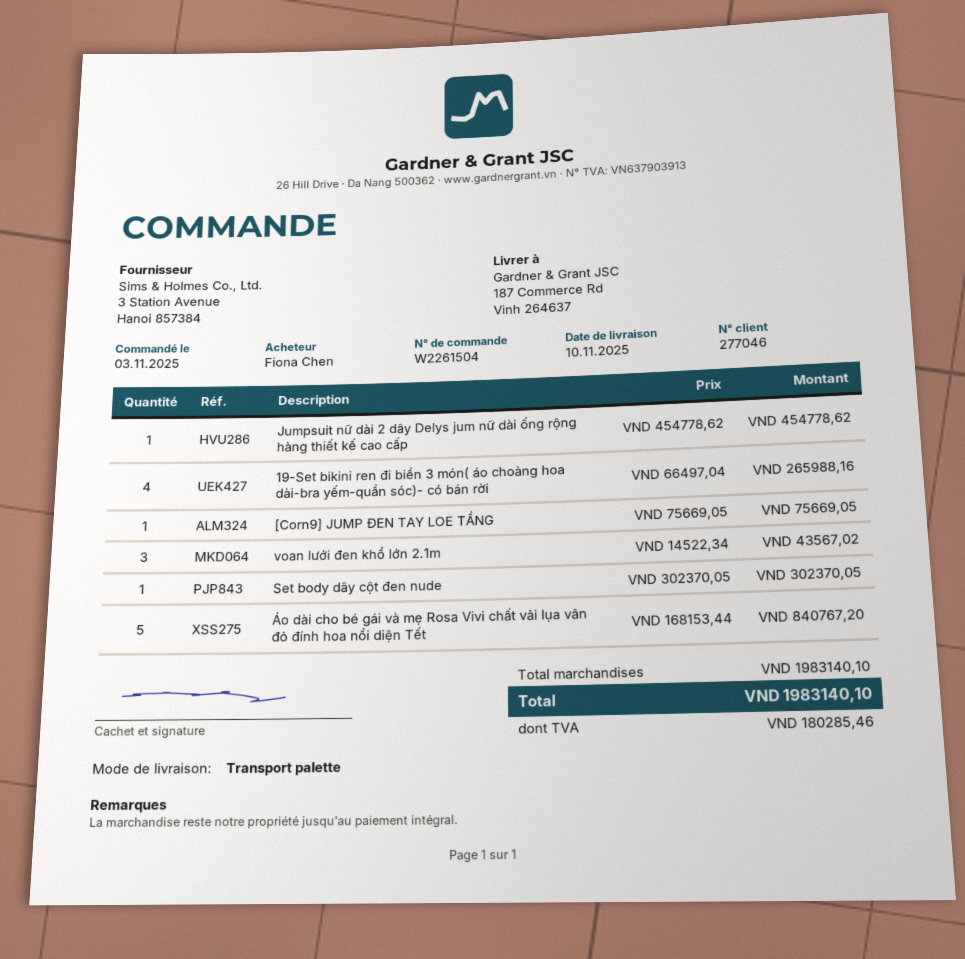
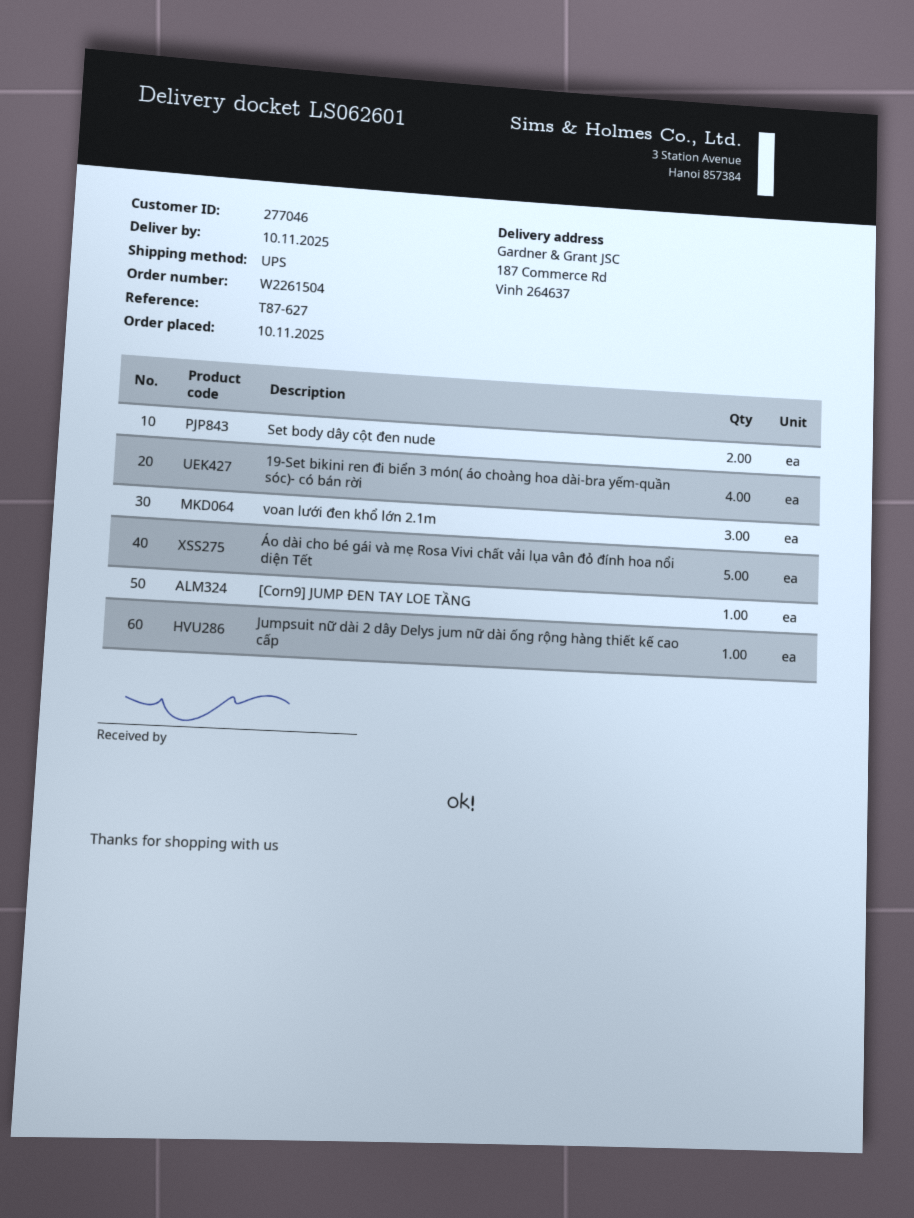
order date: 2025-11-03 -> 2025-11-10
shipping method: pallet freight -> UPS
Set body dây cột đen nude: 1 -> 2

